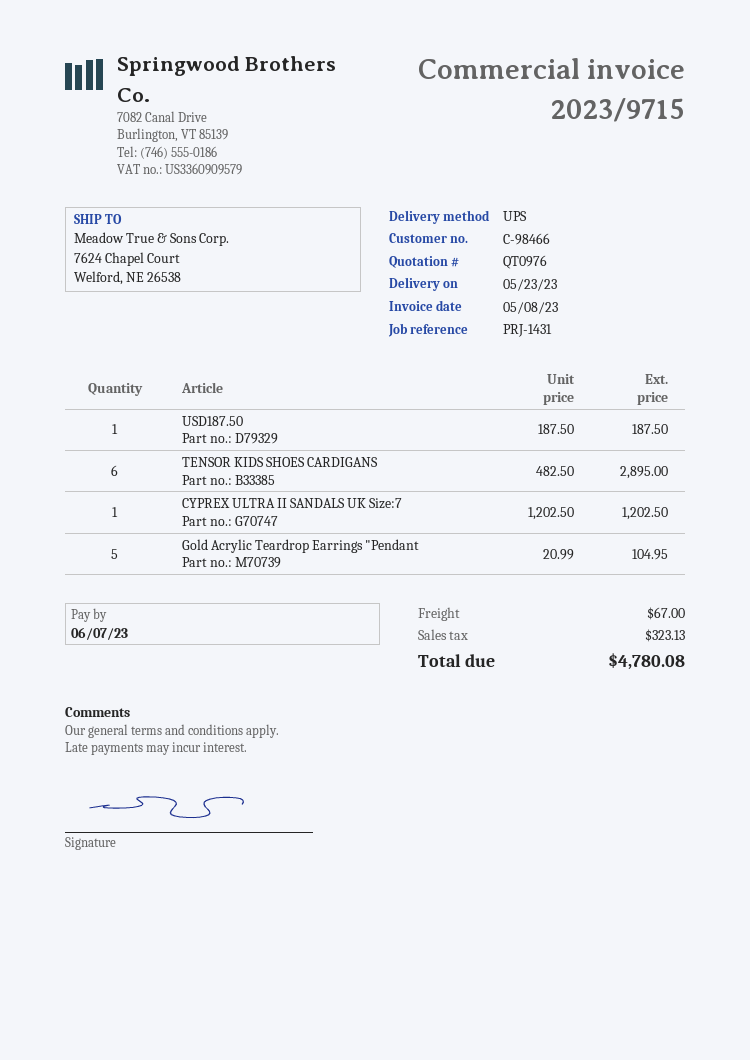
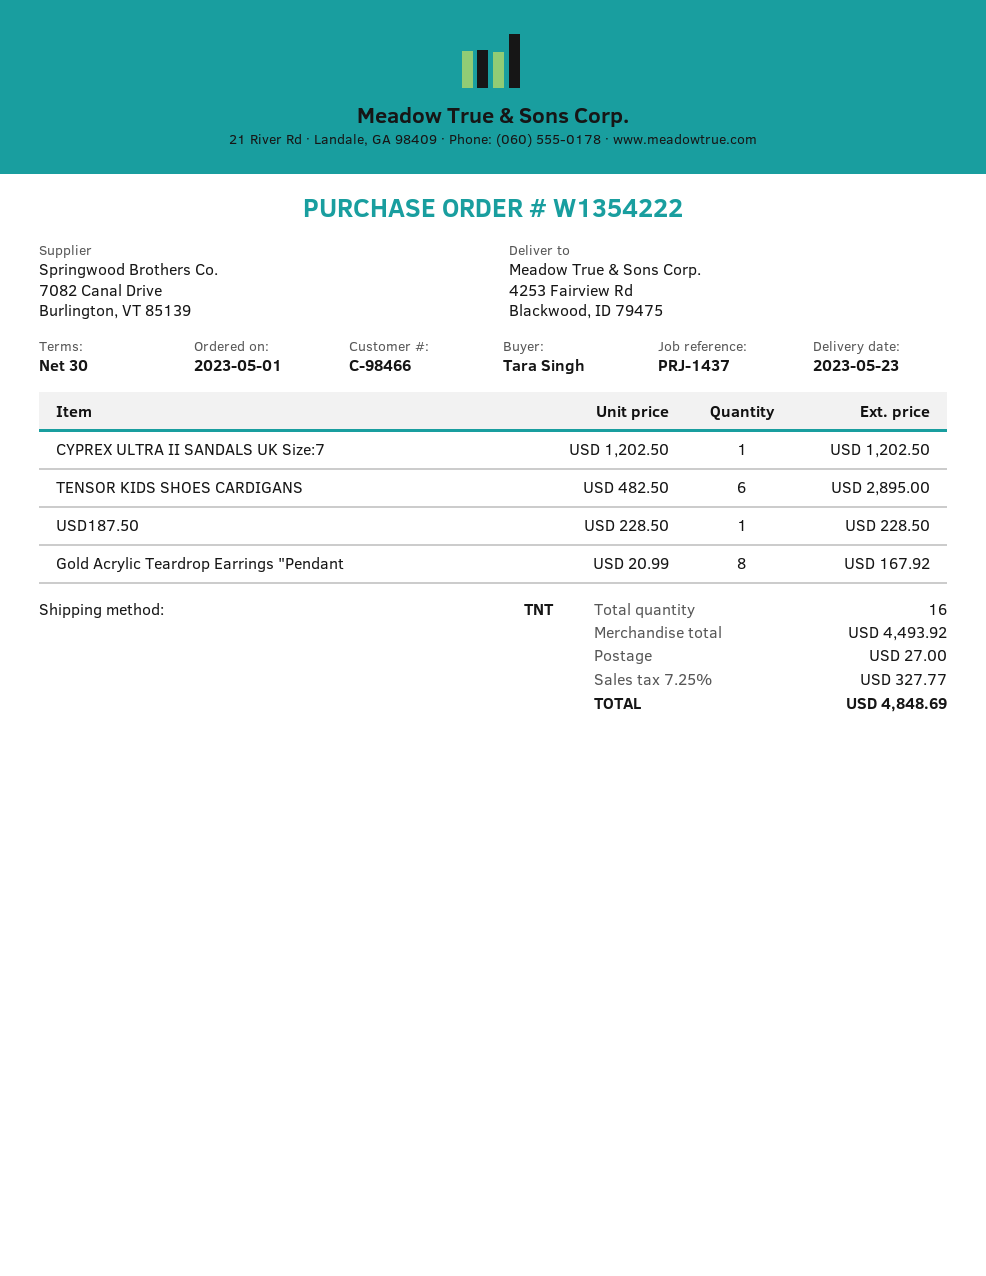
reference: PRJ-1431 -> PRJ-1437
shipping method: UPS -> TNT
ship to: 7624 Chapel Court, Welford, NE 26538 -> 4253 Fairview Rd, Blackwood, ID 79475
USD187.50: 1 x 187.50 = 187.50 -> 1 x 228.50 = 228.50
Gold Acrylic Teardrop Earrings "Pendant: 5 x 20.99 = 104.95 -> 8 x 20.99 = 167.92
shipping: 67.00 -> 27.00
tax: 323.13 -> 327.77
total: 4780.08 -> 4848.69

